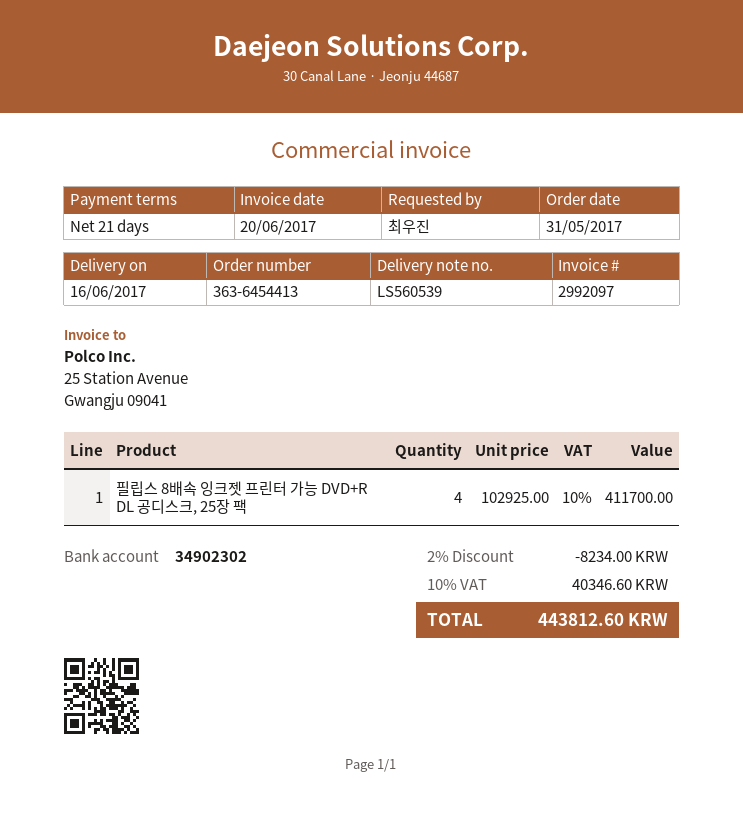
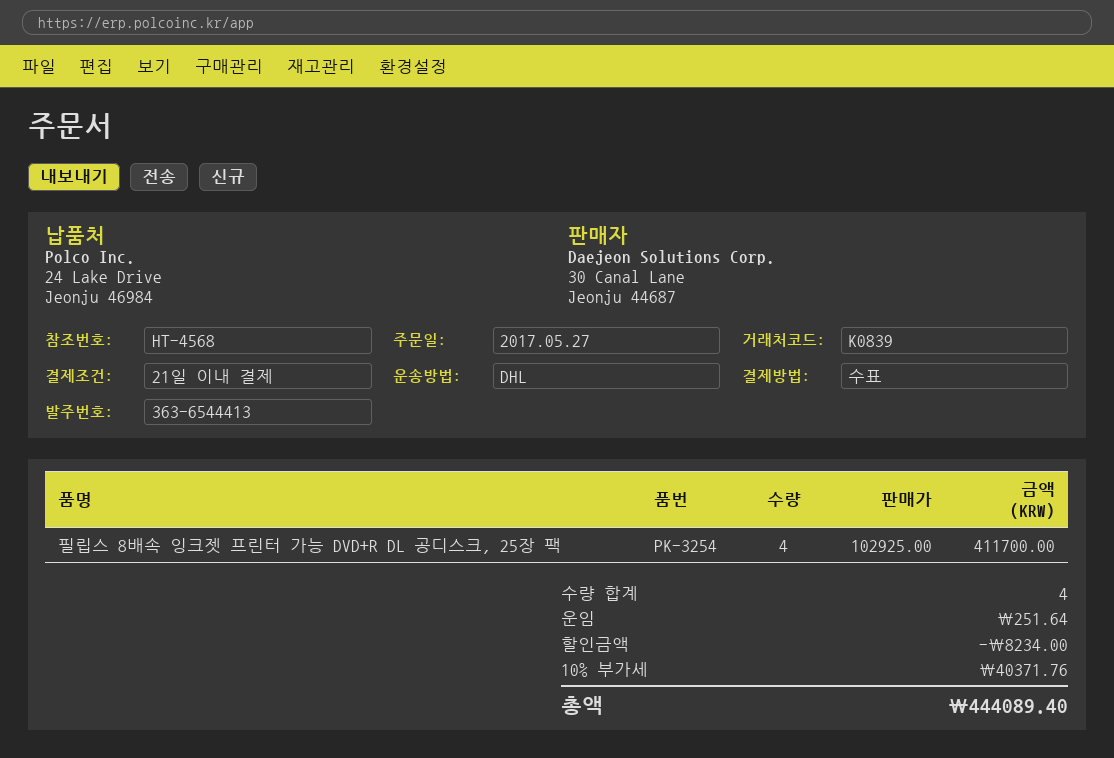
order number: 363-6454413 -> 363-6544413
order date: 2017-05-31 -> 2017-05-27
shipping: none -> 251.64
tax: 10% = 40346.60 -> 10% = 40371.76
total: 443812.60 -> 444089.40

